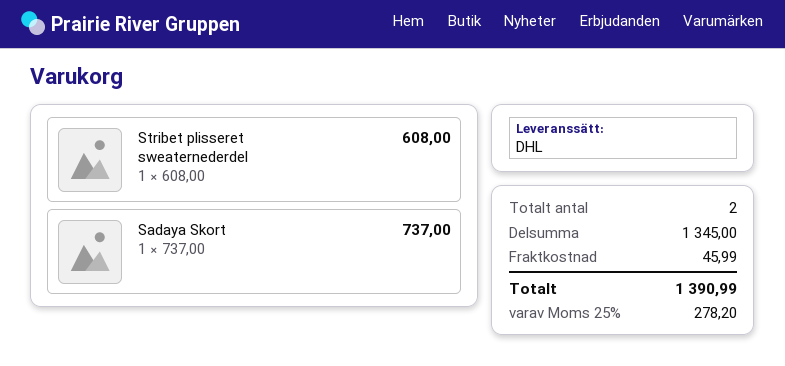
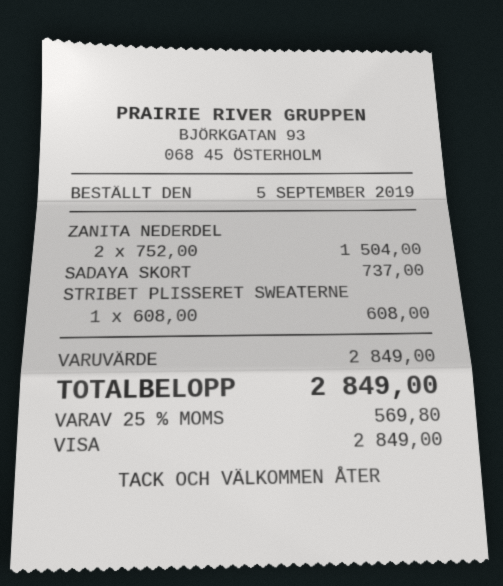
ZANITA NEDERDEL: none -> 2 x 752.00 = 1504.00
subtotal: 1345.00 -> 2849.00
shipping: 45.99 -> none
tax: 25% = 278.20 -> 25% = 569.80
total: 1390.99 -> 2849.00

